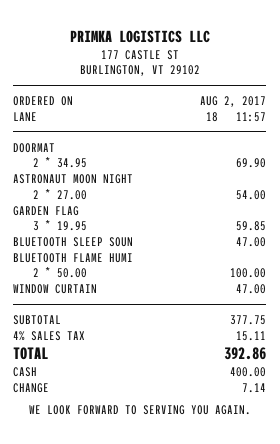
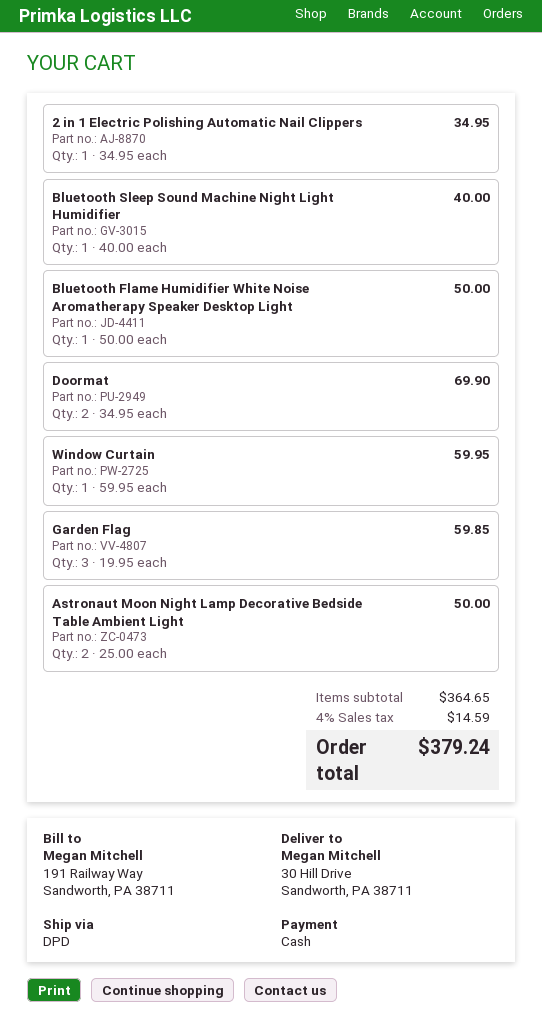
ASTRONAUT MOON NIGHT: 2 x 27.00 = 54.00 -> 2 x 25.00 = 50.00
BLUETOOTH SLEEP SOUN: 1 x 47.00 = 47.00 -> 1 x 40.00 = 40.00
BLUETOOTH FLAME HUMI: 2 x 50.00 = 100.00 -> 1 x 50.00 = 50.00
WINDOW CURTAIN: 1 x 47.00 = 47.00 -> 1 x 59.95 = 59.95
2 in 1 Electric Polishing Automatic Nail Clippers: none -> 1 x 34.95 = 34.95
subtotal: 377.75 -> 364.65
tax: 4% = 15.11 -> 4% = 14.59
total: 392.86 -> 379.24

